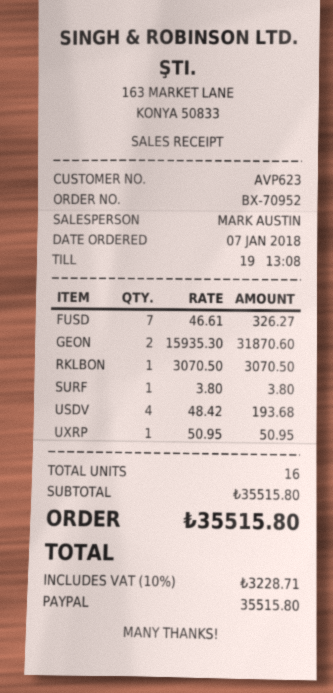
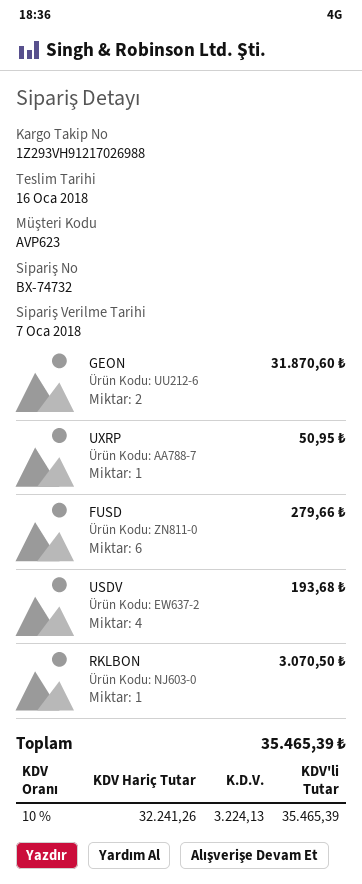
order number: BX-70952 -> BX-74732
FUSD: 7 for 326.27 -> 6 for 279.66
SURF: 1 for 3.80 -> none
tax: 10% = 3228.71 -> 10% = 3224.13
total: 35515.80 -> 35465.39

